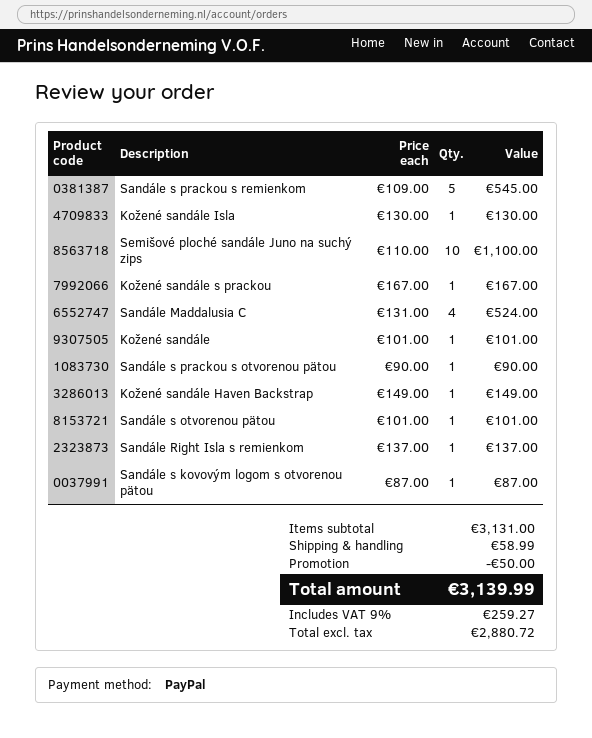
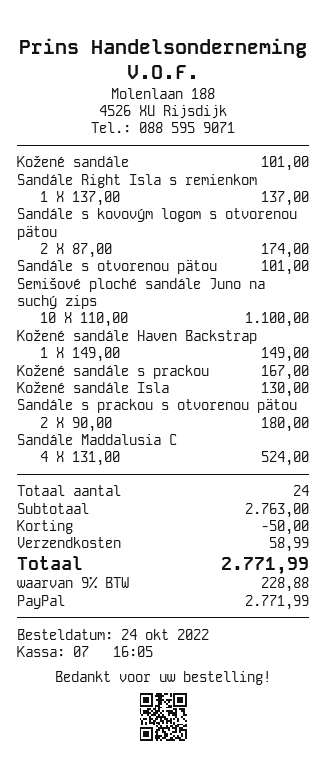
Sandále s prackou s remienkom: 5 x 109.00 = 545.00 -> none
Sandále s prackou s otvorenou pätou: 1 x 90.00 = 90.00 -> 2 x 90.00 = 180.00
Sandále s kovovým logom s otvorenou pätou: 1 x 87.00 = 87.00 -> 2 x 87.00 = 174.00
subtotal: 3131.00 -> 2763.00
tax: 9% = 259.27 -> 9% = 228.88
total: 3139.99 -> 2771.99

